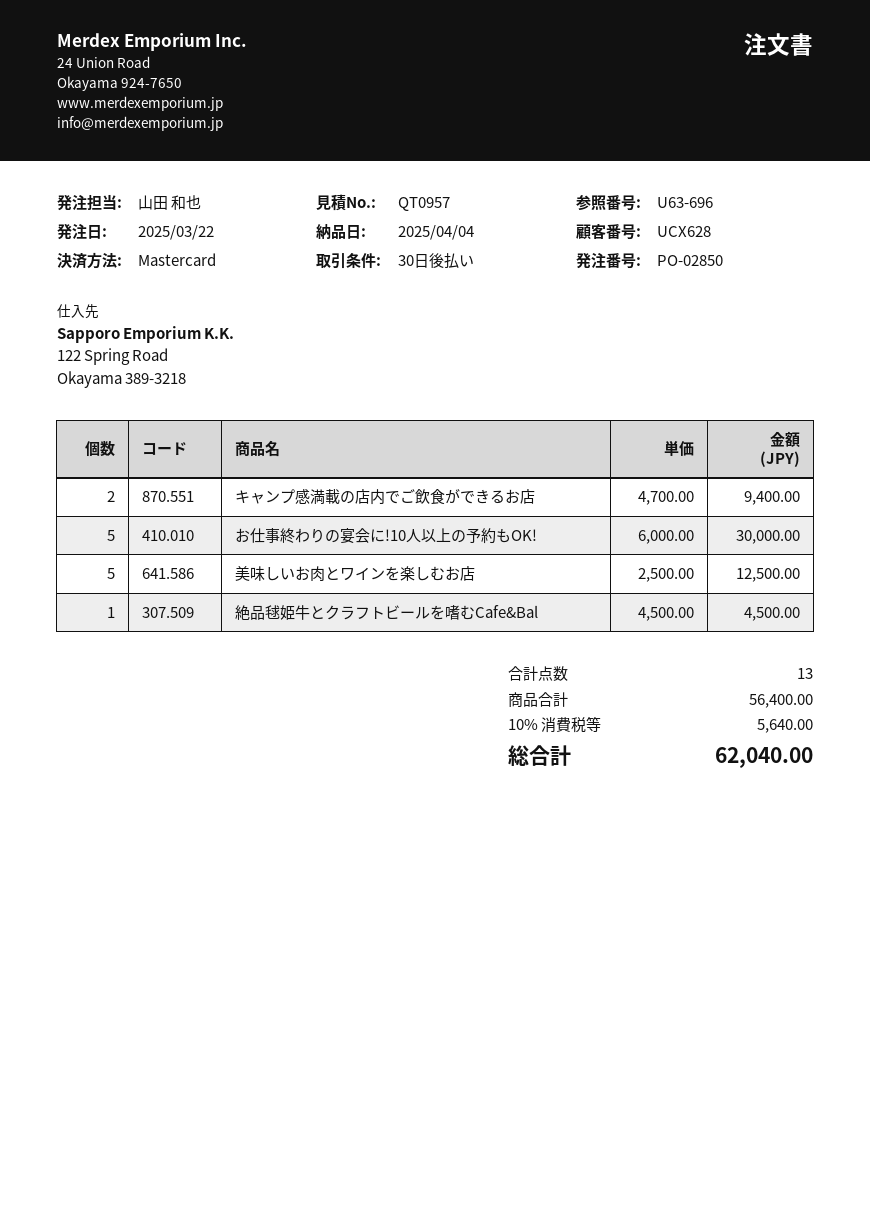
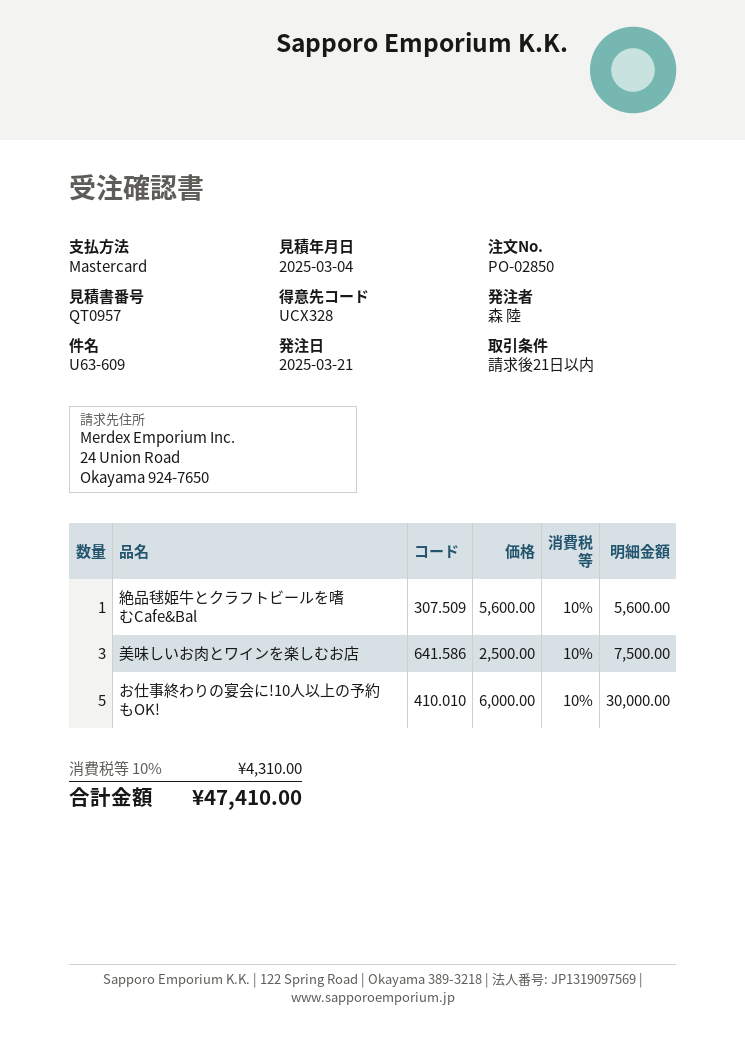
order date: 2025-03-22 -> 2025-03-21
payment terms: 30 days -> 21 days
customer number: UCX628 -> UCX328
reference: U63-696 -> U63-609
ordered by: 山田 和也 -> 森 陸
キャンプ感満載の店内でご飲食ができるお店: 2 x 4700.00 = 9400.00 -> none
美味しいお肉とワインを楽しむお店: 5 x 2500.00 = 12500.00 -> 3 x 2500.00 = 7500.00
絶品毬姫牛とクラフトビールを嗜むCafe&Bal: 1 x 4500.00 = 4500.00 -> 1 x 5600.00 = 5600.00
tax: 10% = 5640.00 -> 10% = 4310.00
total: 62040.00 -> 47410.00

